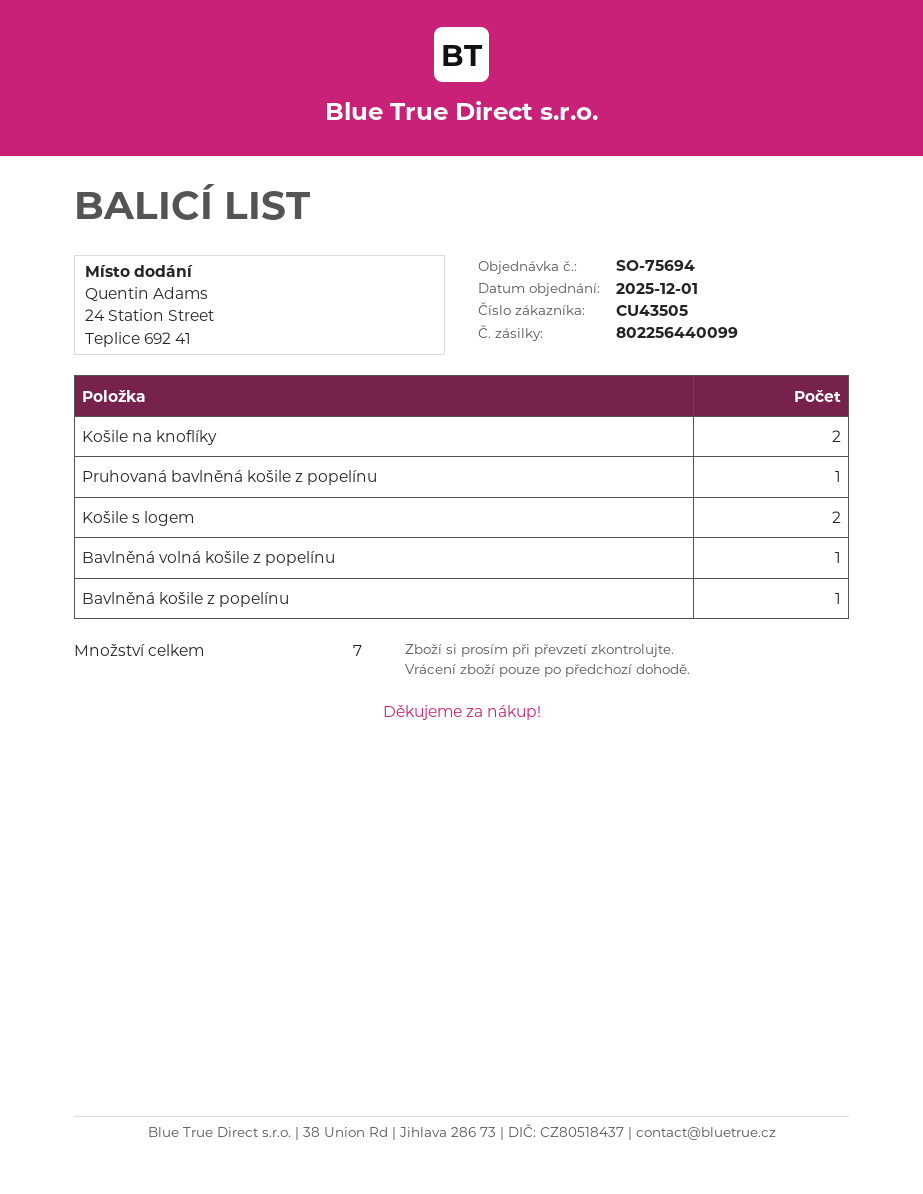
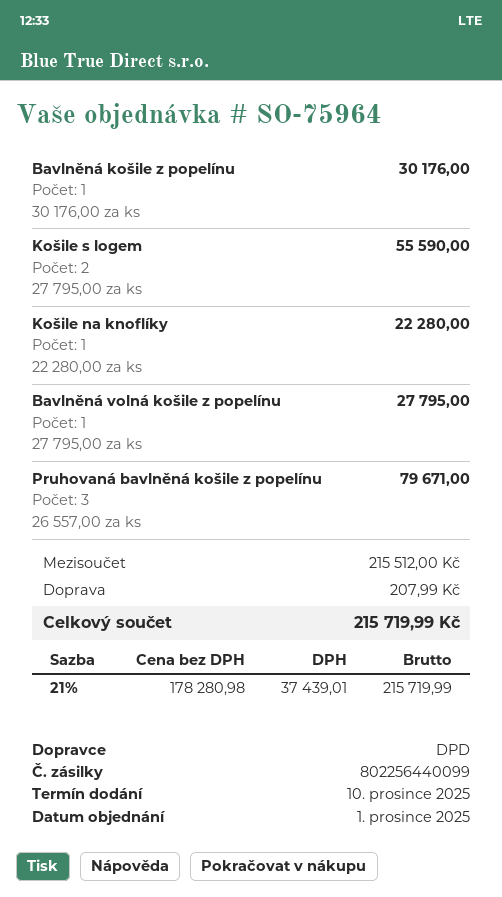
order number: SO-75694 -> SO-75964
Košile na knoflíky: 2 -> 1
Pruhovaná bavlněná košile z popelínu: 1 -> 3

